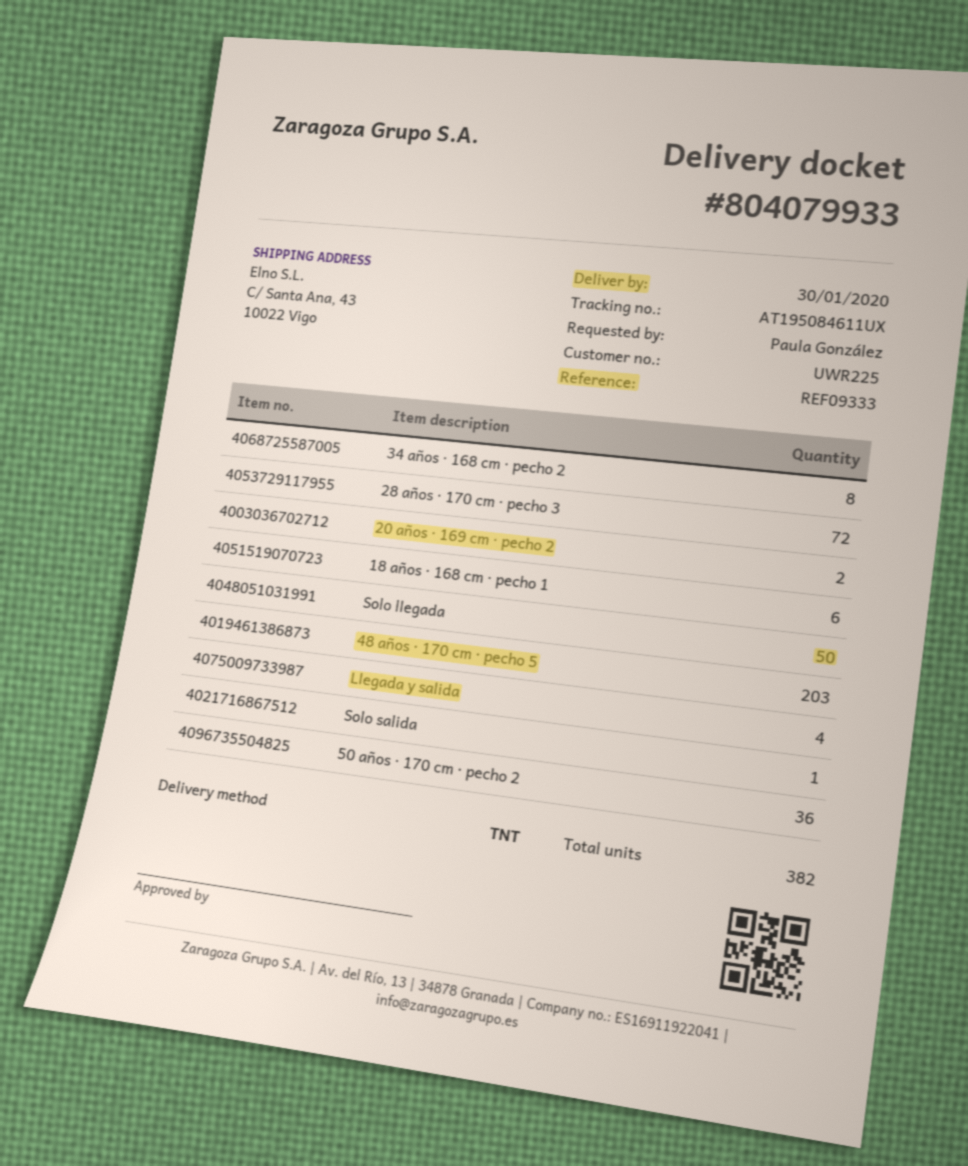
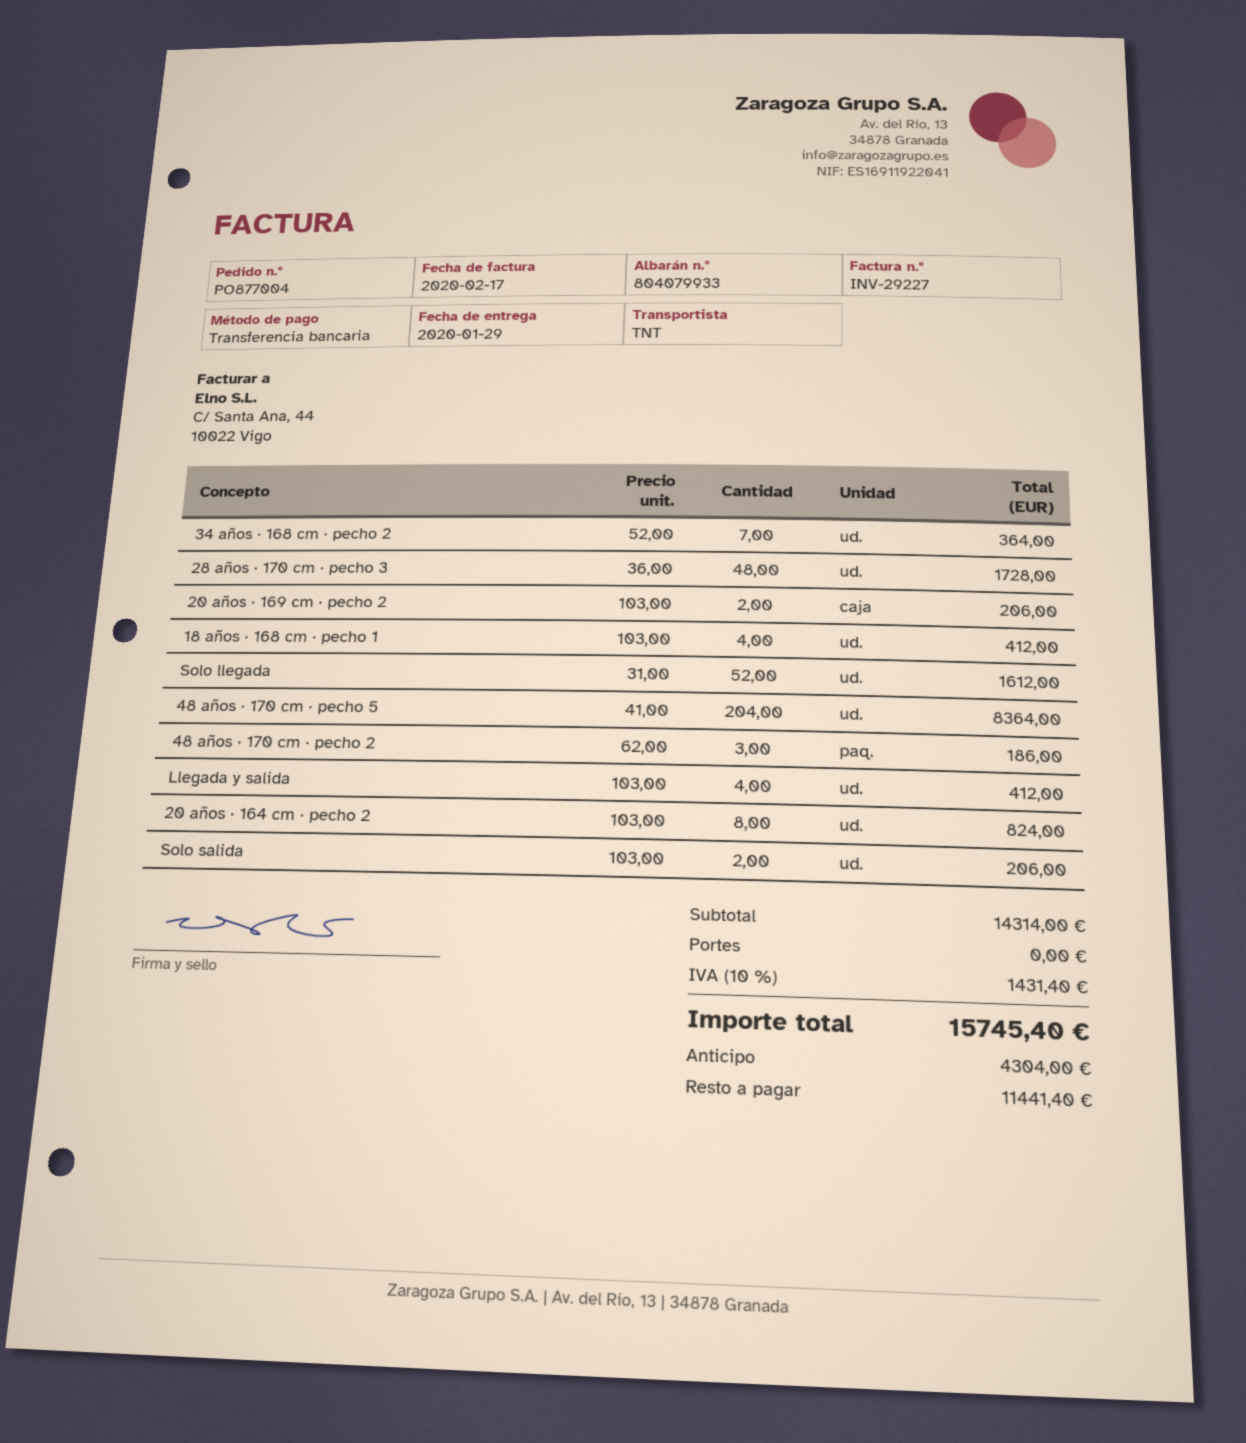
delivery date: 2020-01-30 -> 2020-01-29
34 años · 168 cm · pecho 2: 8 -> 7
28 años · 170 cm · pecho 3: 72 -> 48
18 años · 168 cm · pecho 1: 6 -> 4
Solo llegada: 50 -> 52
48 años · 170 cm · pecho 5: 203 -> 204
Solo salida: 1 -> 2
50 años · 170 cm · pecho 2: 36 -> none
48 años · 170 cm · pecho 2: none -> 3
20 años · 164 cm · pecho 2: none -> 8

